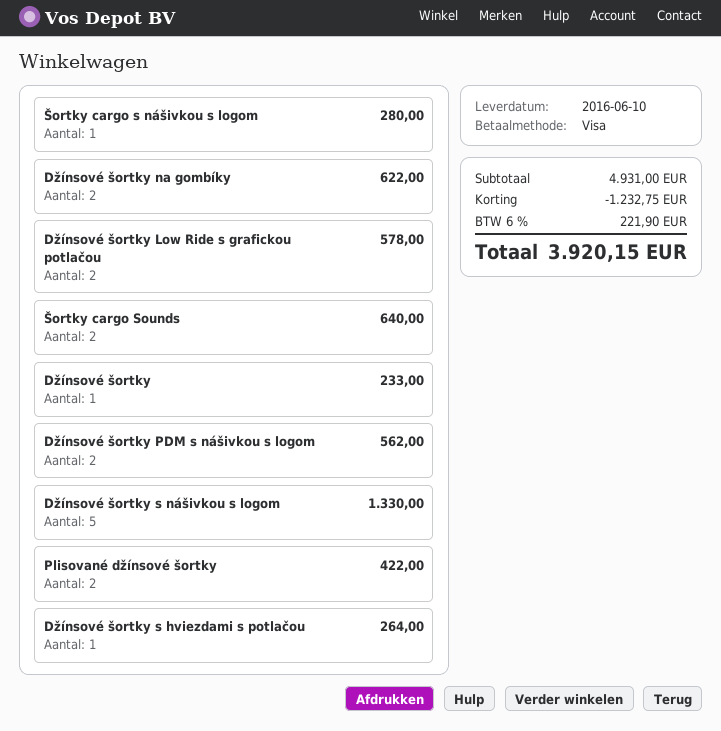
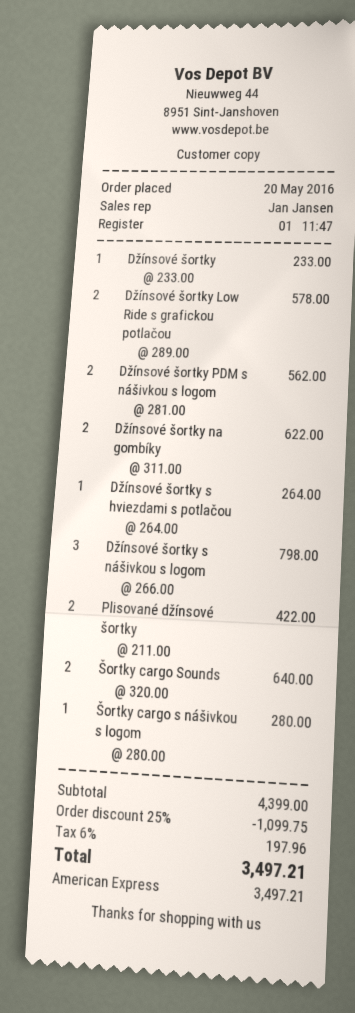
payment method: Visa -> American Express
Džínsové šortky s nášivkou s logom: 5 for 1330.00 -> 3 for 798.00
subtotal: 4931.00 -> 4399.00
discount: 1232.75 -> 1099.75
tax: 6% = 221.90 -> 6% = 197.96
total: 3920.15 -> 3497.21

